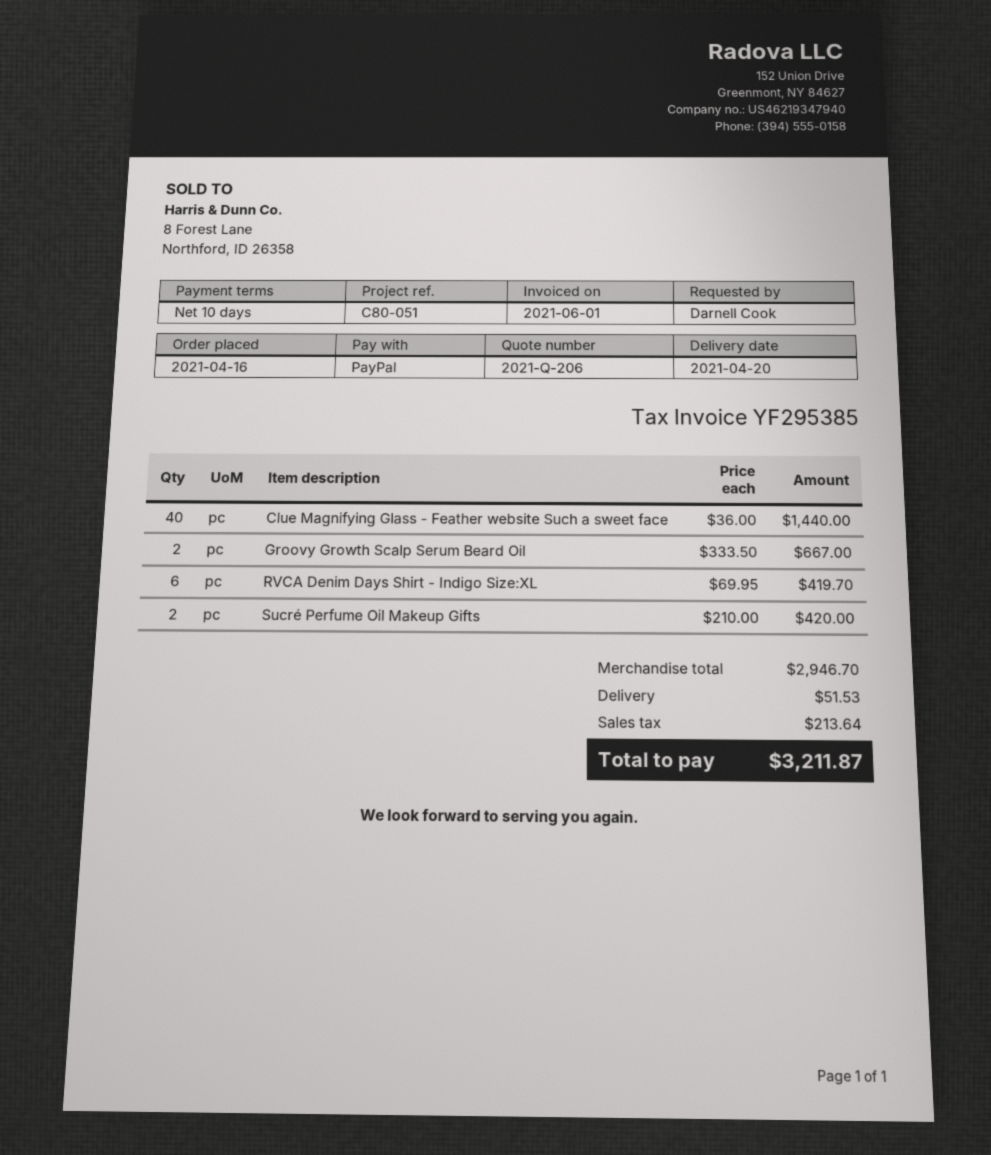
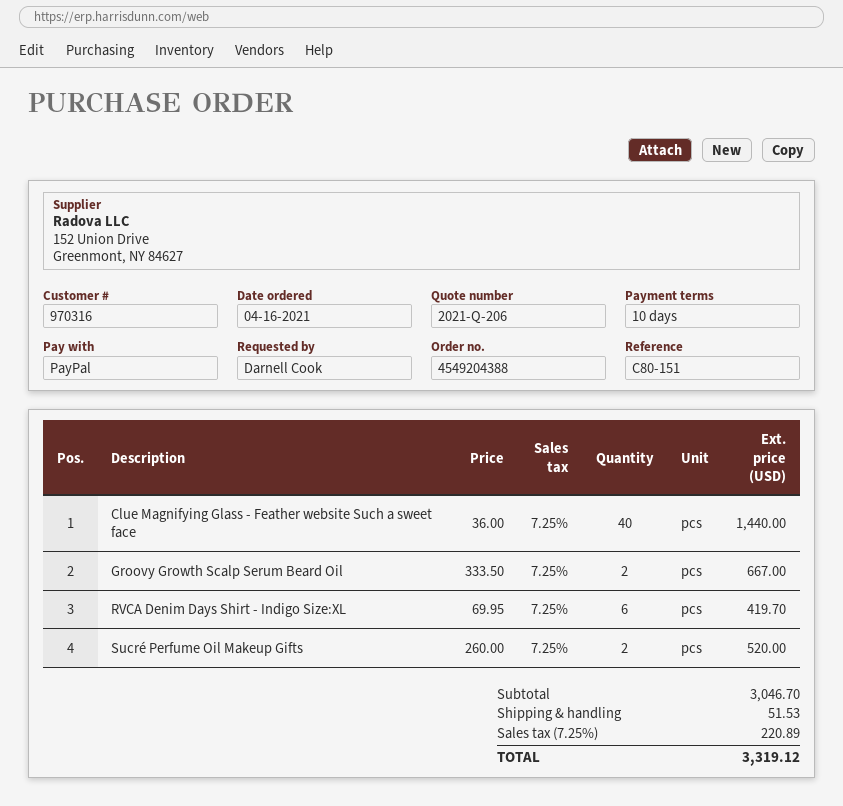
reference: C80-051 -> C80-151
Sucré Perfume Oil Makeup Gifts: 2 x 210.00 = 420.00 -> 2 x 260.00 = 520.00
subtotal: 2946.70 -> 3046.70
tax: 213.64 -> 220.89
total: 3211.87 -> 3319.12

